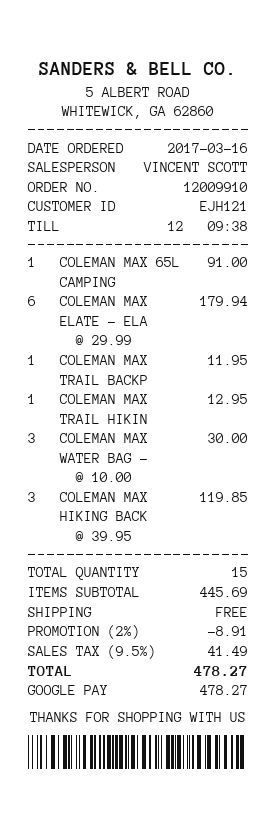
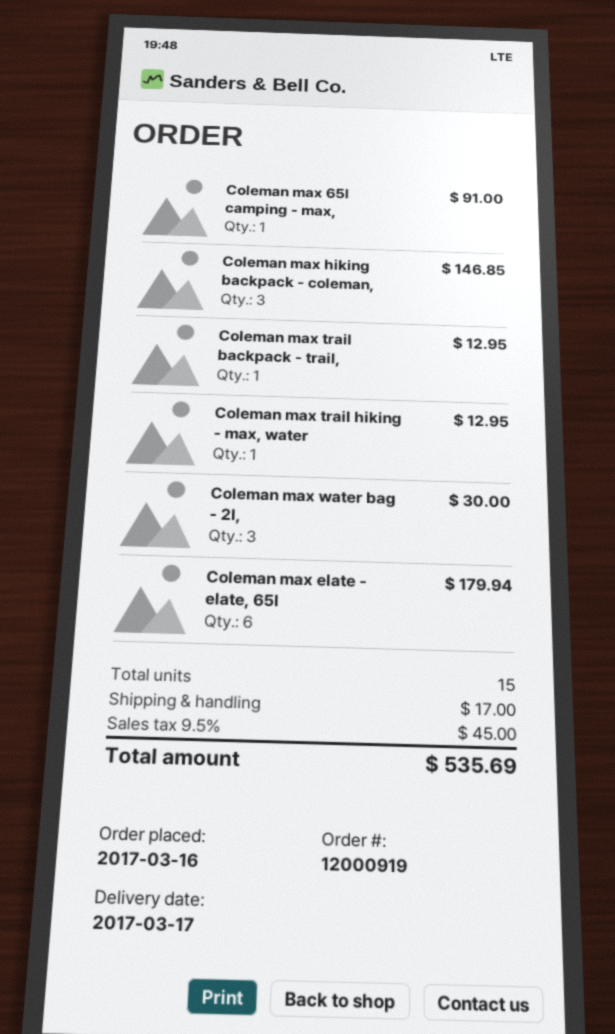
order number: 12009910 -> 12000919
COLEMAN MAX TRAIL BACKP: 1 for 11.95 -> 1 for 12.95
COLEMAN MAX HIKING BACK: 3 for 119.85 -> 3 for 146.85
discount: 2% = 8.91 -> none
shipping: 0.00 -> 17.00
tax: 9.5% = 41.49 -> 9.5% = 45.00
total: 478.27 -> 535.69

